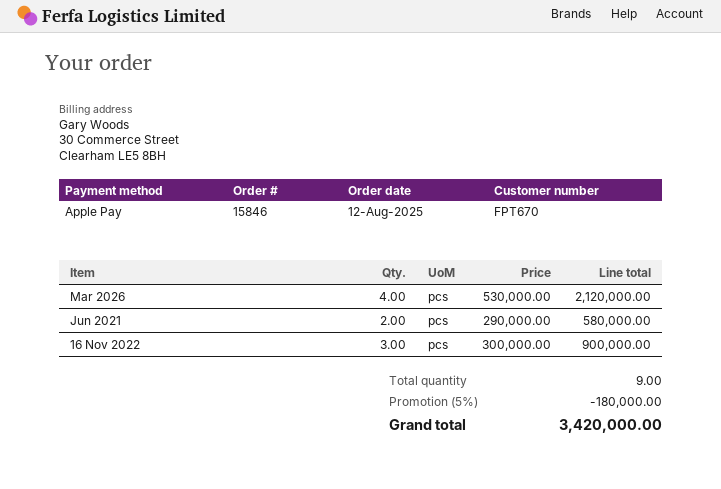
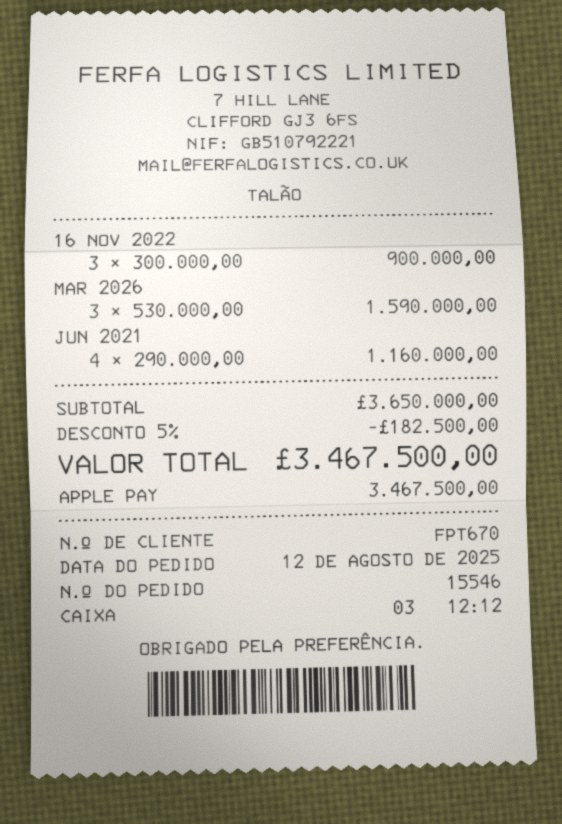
order number: 15846 -> 15546
Mar 2026: 4 x 530000.00 = 2120000.00 -> 3 x 530000.00 = 1590000.00
Jun 2021: 2 x 290000.00 = 580000.00 -> 4 x 290000.00 = 1160000.00
discount: 5% = 180000.00 -> 5% = 182500.00
total: 3420000.00 -> 3467500.00

